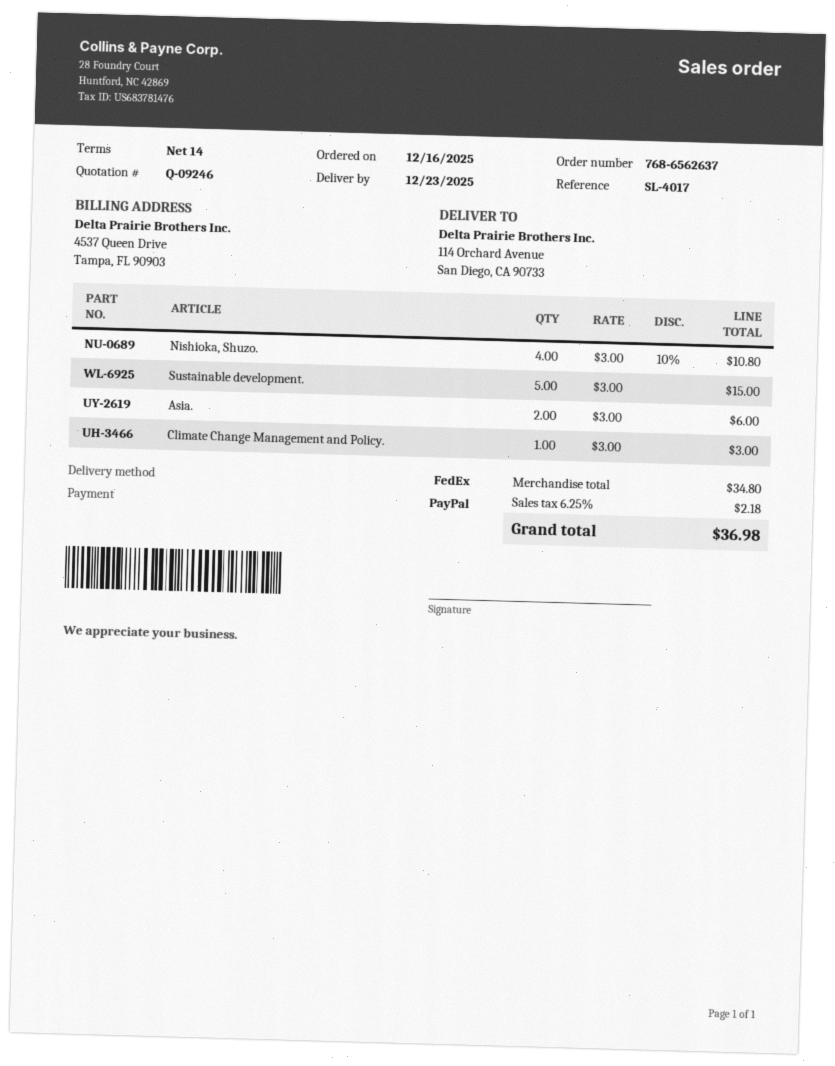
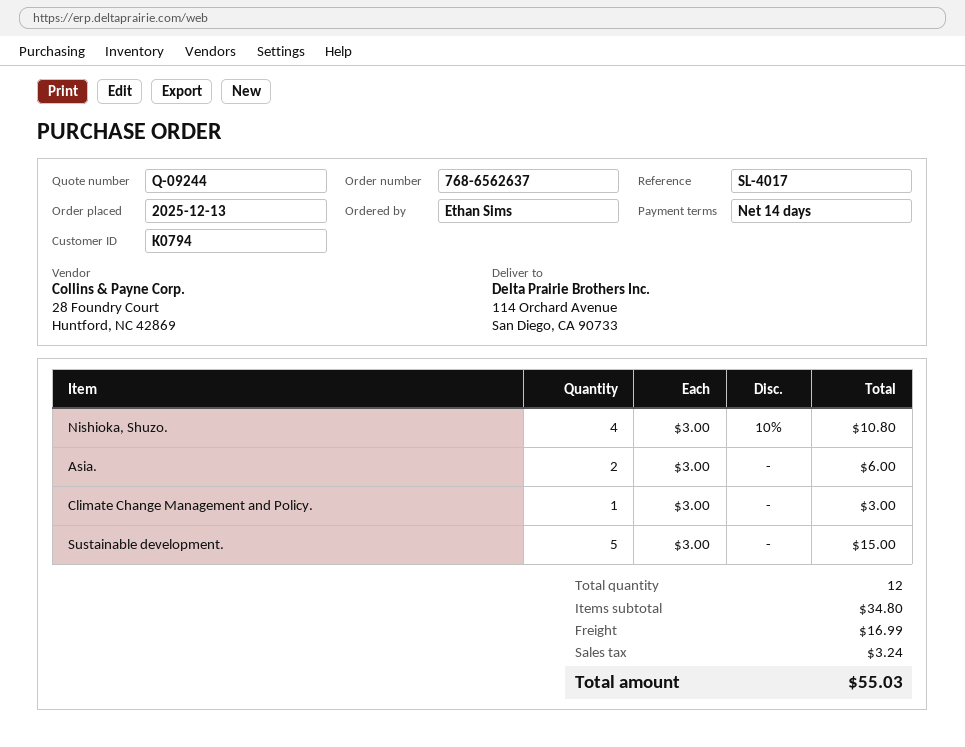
quote number: Q-09246 -> Q-09244
order date: 2025-12-16 -> 2025-12-13
shipping: none -> 16.99
tax: 2.18 -> 3.24
total: 36.98 -> 55.03

